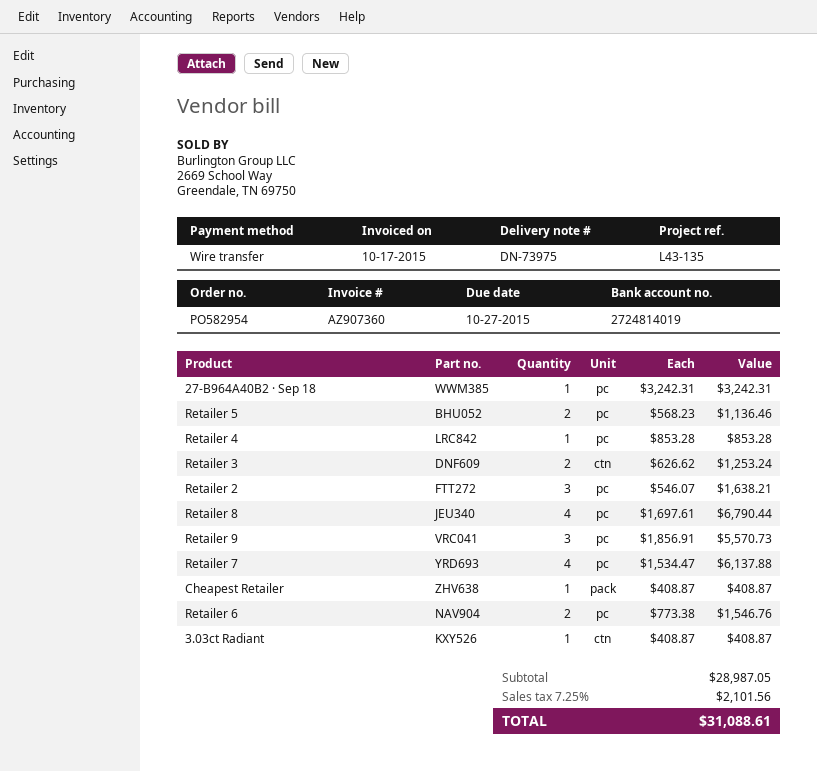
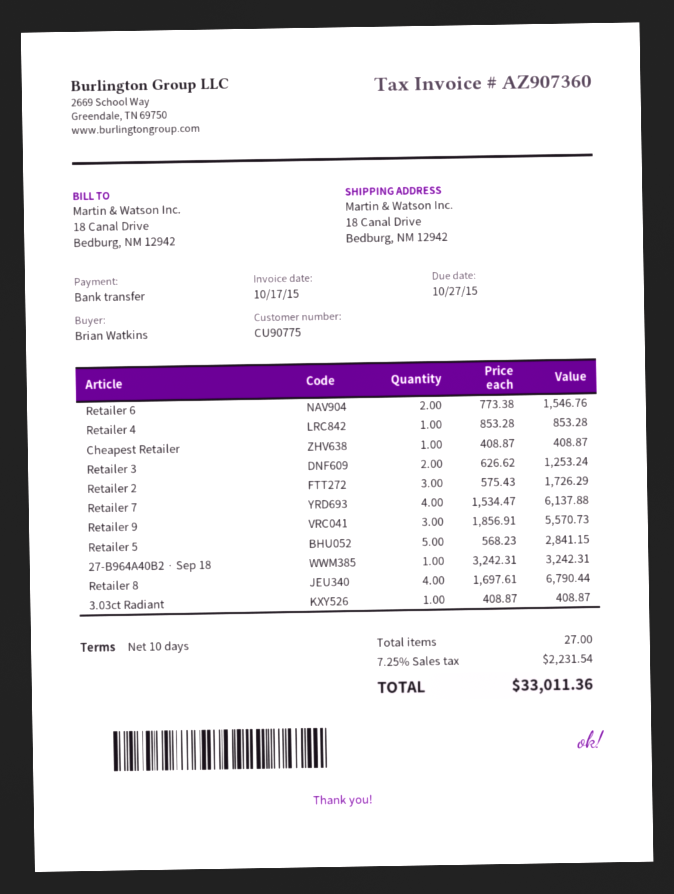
Retailer 5: 2 x 568.23 = 1136.46 -> 5 x 568.23 = 2841.15
Retailer 2: 3 x 546.07 = 1638.21 -> 3 x 575.43 = 1726.29
tax: 7.25% = 2101.56 -> 7.25% = 2231.54
total: 31088.61 -> 33011.36

